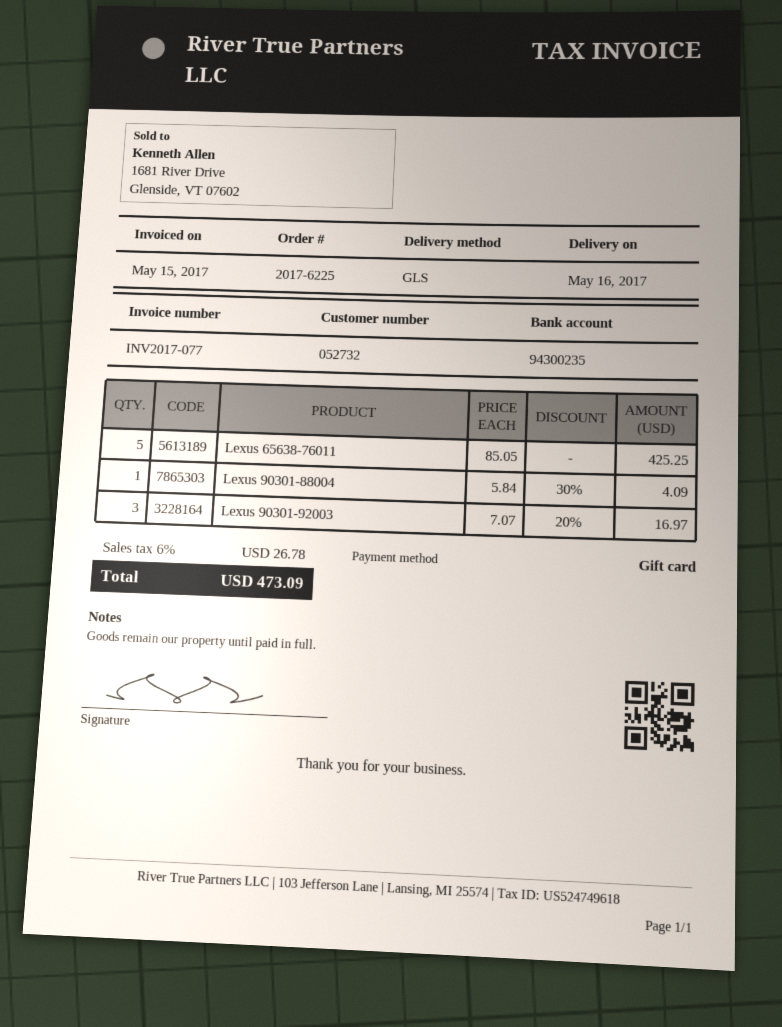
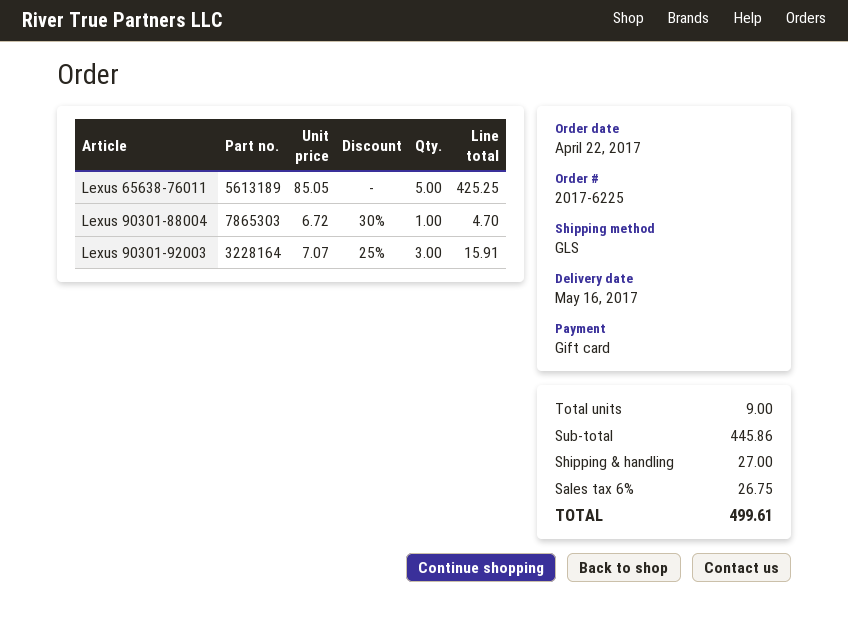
Lexus 90301-88004: 1 x 5.84 - 30% = 4.09 -> 1 x 6.72 - 30% = 4.70
Lexus 90301-92003: 3 x 7.07 - 20% = 16.97 -> 3 x 7.07 - 25% = 15.91
shipping: none -> 27.00
tax: 6% = 26.78 -> 6% = 26.75
total: 473.09 -> 499.61

